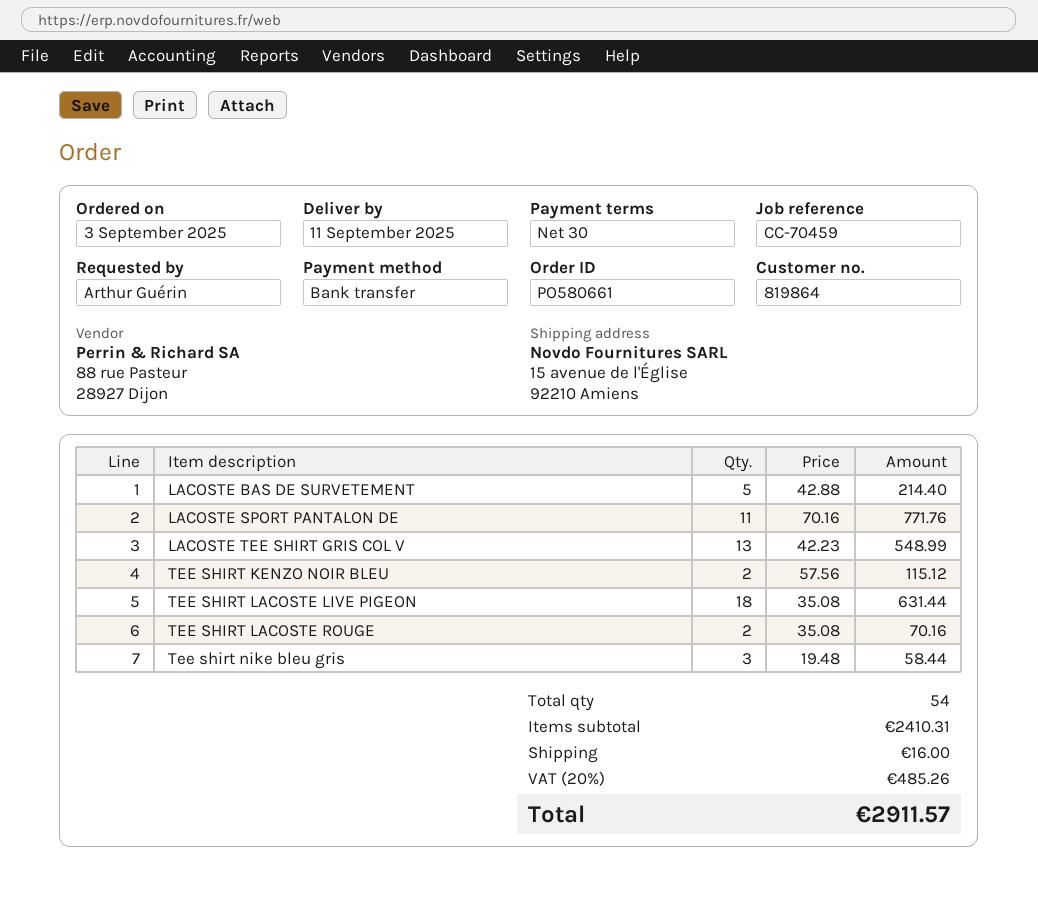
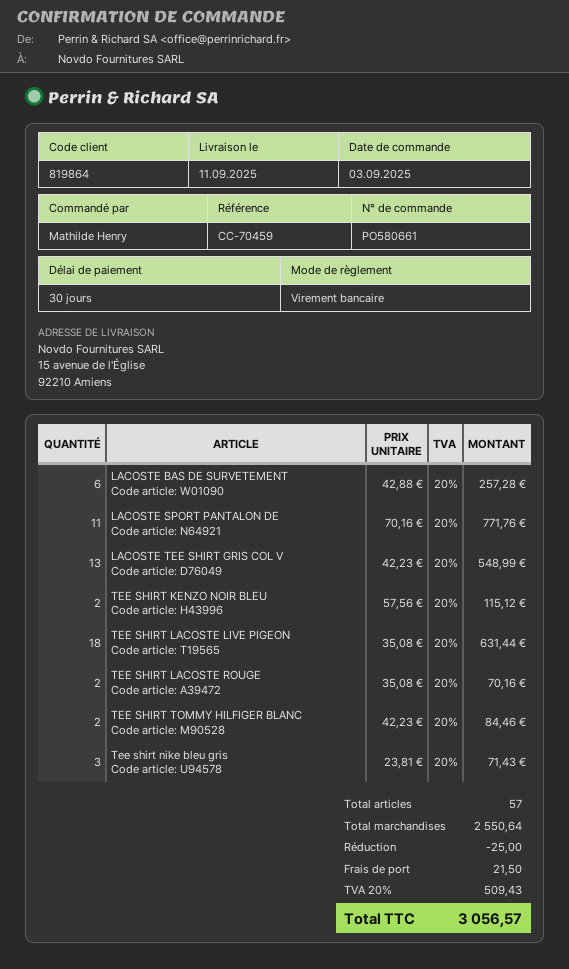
ordered by: Arthur Guérin -> Mathilde Henry
LACOSTE BAS DE SURVETEMENT: 5 x 42.88 = 214.40 -> 6 x 42.88 = 257.28
Tee shirt nike bleu gris: 3 x 19.48 = 58.44 -> 3 x 23.81 = 71.43
TEE SHIRT TOMMY HILFIGER BLANC: none -> 2 x 42.23 = 84.46
total quantity: 54 -> 57
subtotal: 2410.31 -> 2550.64
discount: none -> 25.00
shipping: 16.00 -> 21.50
tax: 20% = 485.26 -> 20% = 509.43
total: 2911.57 -> 3056.57

